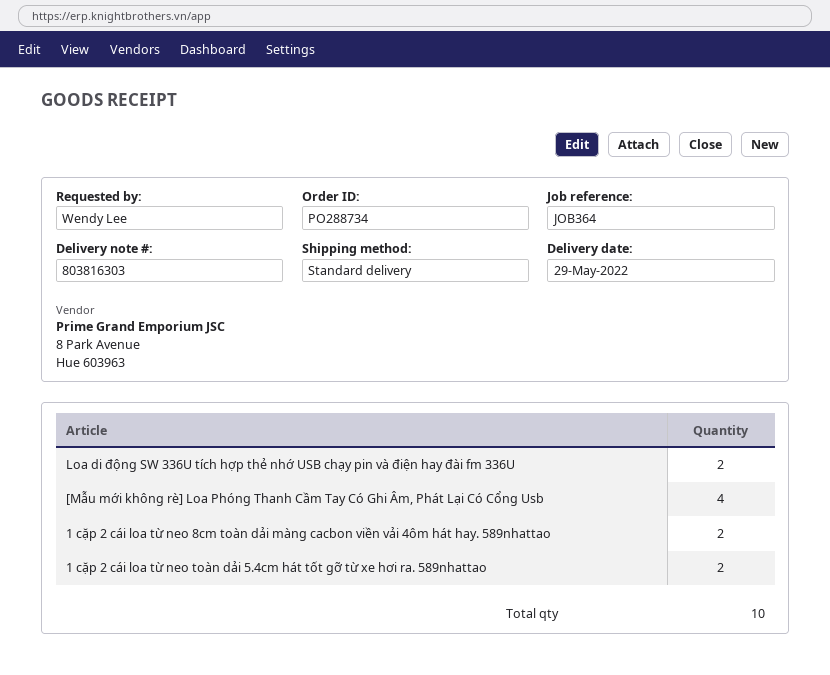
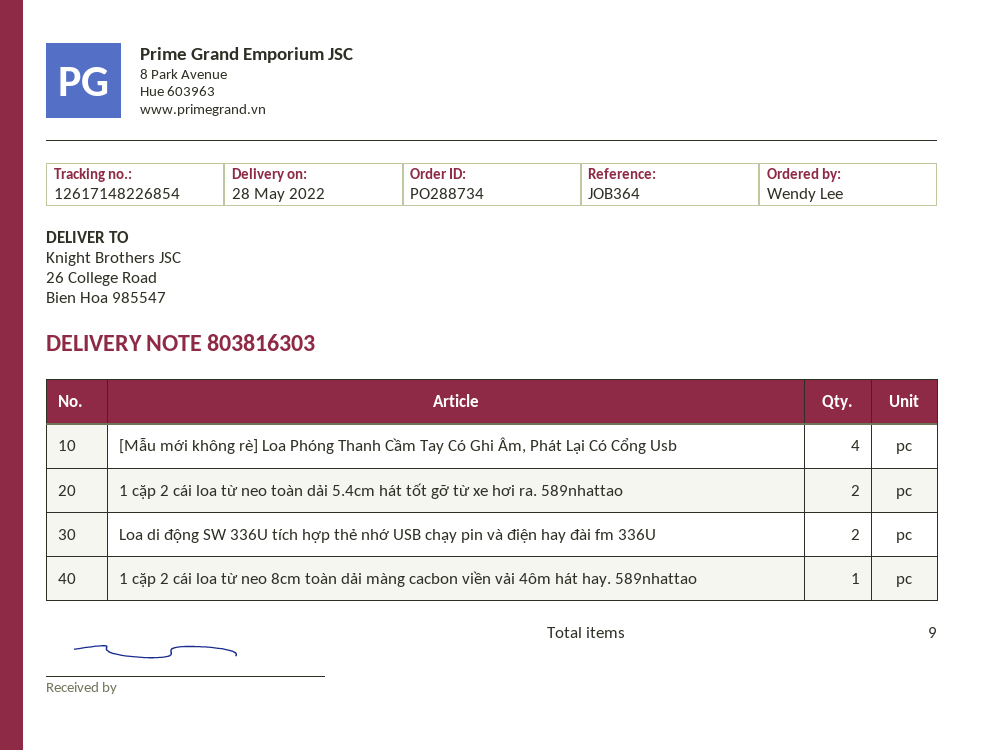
delivery date: 2022-05-29 -> 2022-05-28
1 cặp 2 cái loa từ neo 8cm toàn dải màng cacbon viền vải 4ôm hát hay. 589nhattao: 2 -> 1
total quantity: 10 -> 9

